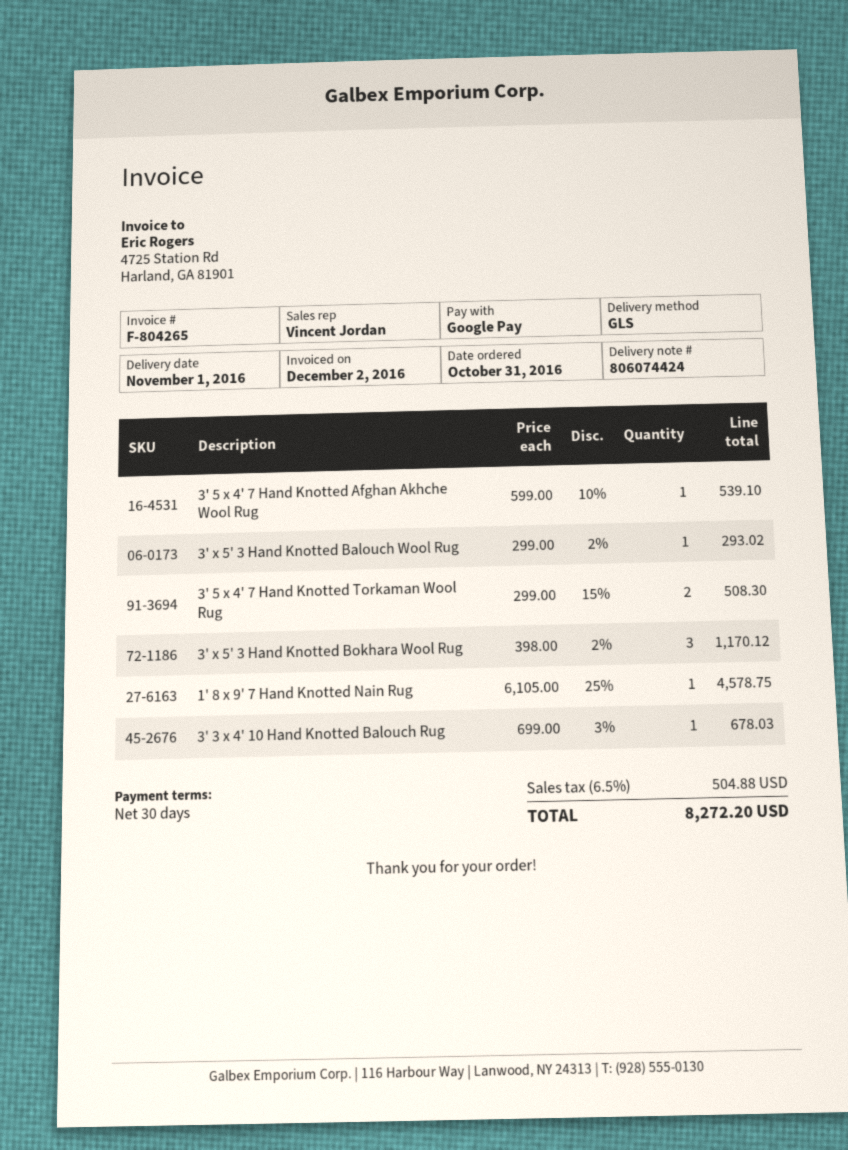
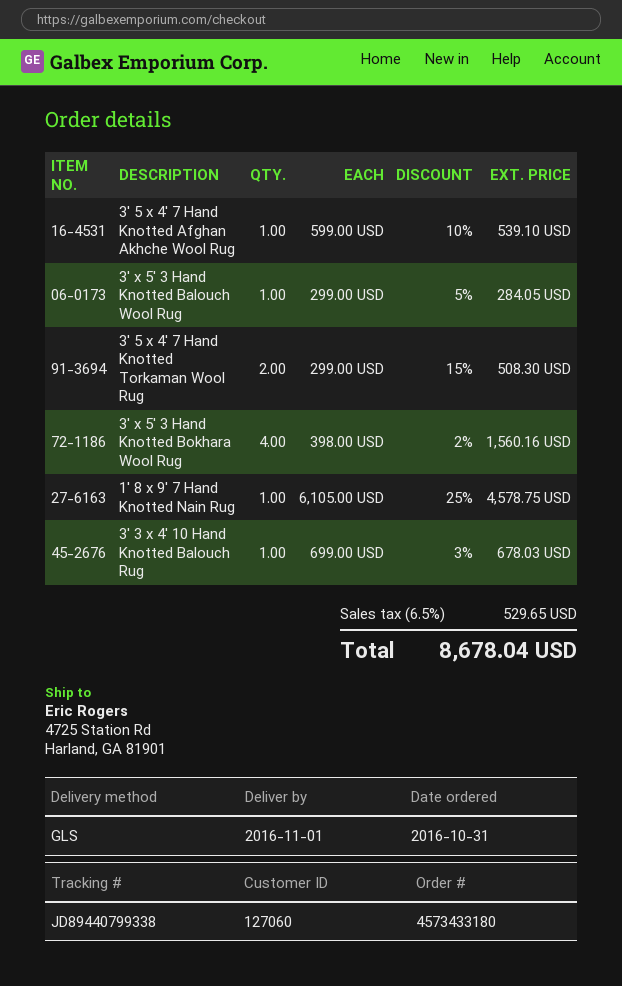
3' x 5' 3 Hand Knotted Balouch Wool Rug: 1 x 299.00 - 2% = 293.02 -> 1 x 299.00 - 5% = 284.05
3' x 5' 3 Hand Knotted Bokhara Wool Rug: 3 x 398.00 - 2% = 1170.12 -> 4 x 398.00 - 2% = 1560.16
tax: 6.5% = 504.88 -> 6.5% = 529.65
total: 8272.20 -> 8678.04

